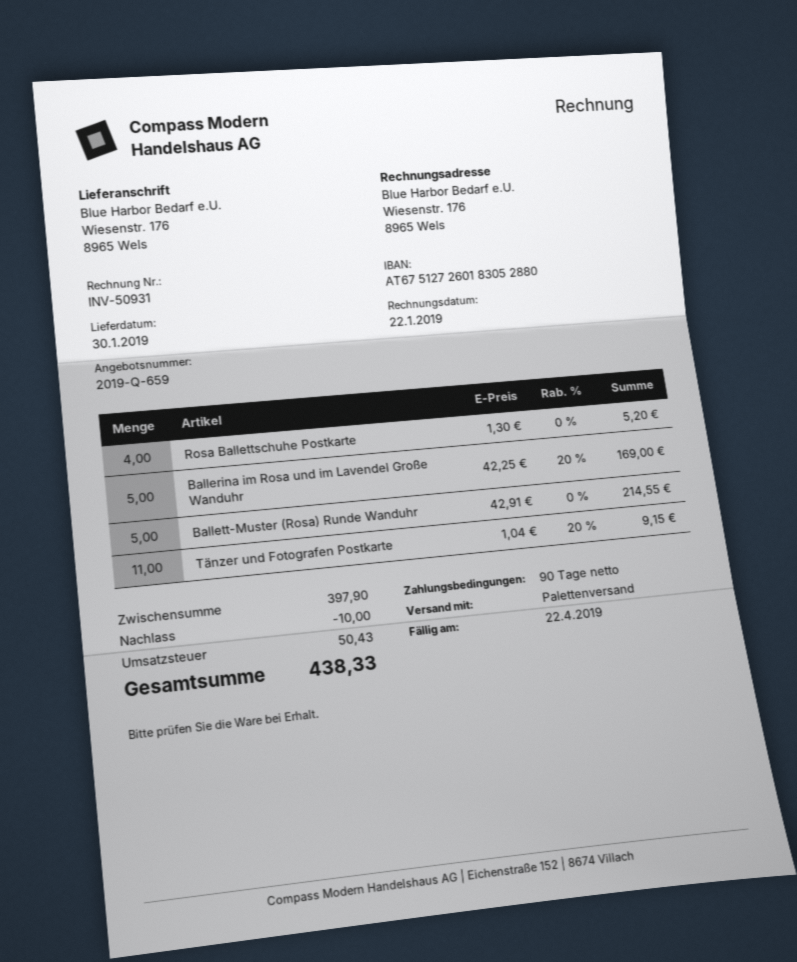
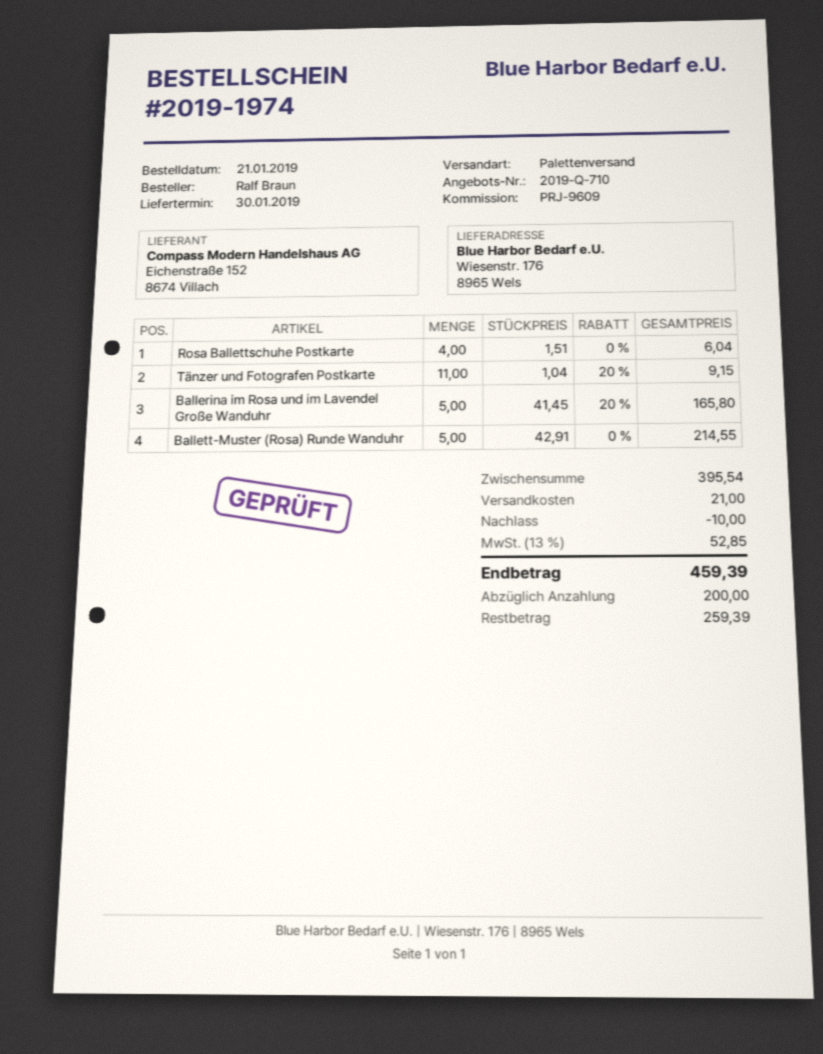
quote number: 2019-Q-659 -> 2019-Q-710
Rosa Ballettschuhe Postkarte: 4 x 1.30 = 5.20 -> 4 x 1.51 = 6.04
Ballerina im Rosa und im Lavendel Große Wanduhr: 5 x 42.25 - 20% = 169.00 -> 5 x 41.45 - 20% = 165.80
subtotal: 397.90 -> 395.54
shipping: none -> 21.00
tax: 50.43 -> 52.85
total: 438.33 -> 459.39

